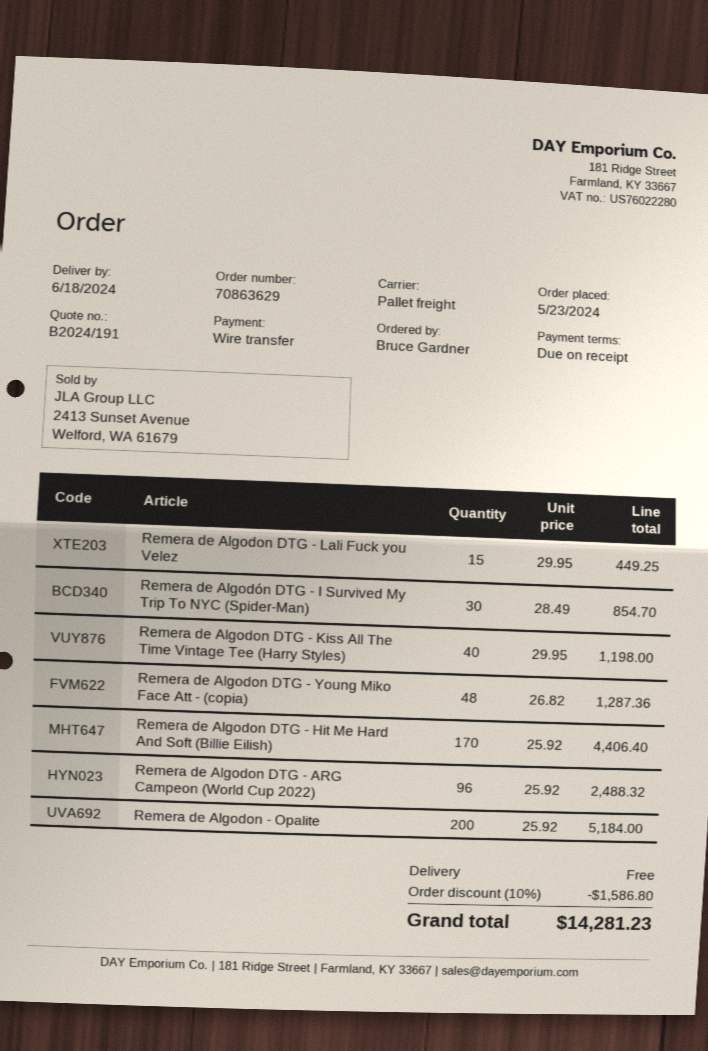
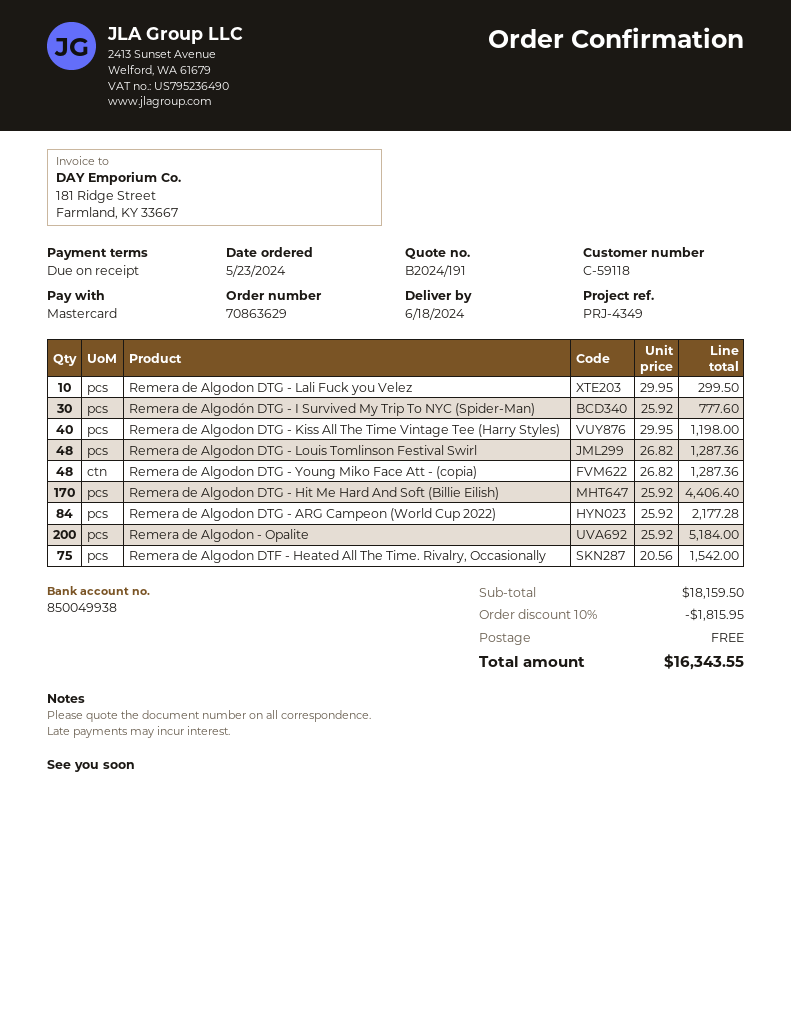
payment method: bank transfer -> Mastercard
Remera de Algodon DTG - Lali Fuck you Velez: 15 x 29.95 = 449.25 -> 10 x 29.95 = 299.50
Remera de Algodón DTG - I Survived My Trip To NYC (Spider-Man): 30 x 28.49 = 854.70 -> 30 x 25.92 = 777.60
Remera de Algodon DTG - ARG Campeon (World Cup 2022): 96 x 25.92 = 2488.32 -> 84 x 25.92 = 2177.28
Remera de Algodon DTG - Louis Tomlinson Festival Swirl: none -> 48 x 26.82 = 1287.36
Remera de Algodon DTF - Heated All The Time. Rivalry, Occasionally: none -> 75 x 20.56 = 1542.00
discount: 10% = 1586.80 -> 10% = 1815.95
total: 14281.23 -> 16343.55

